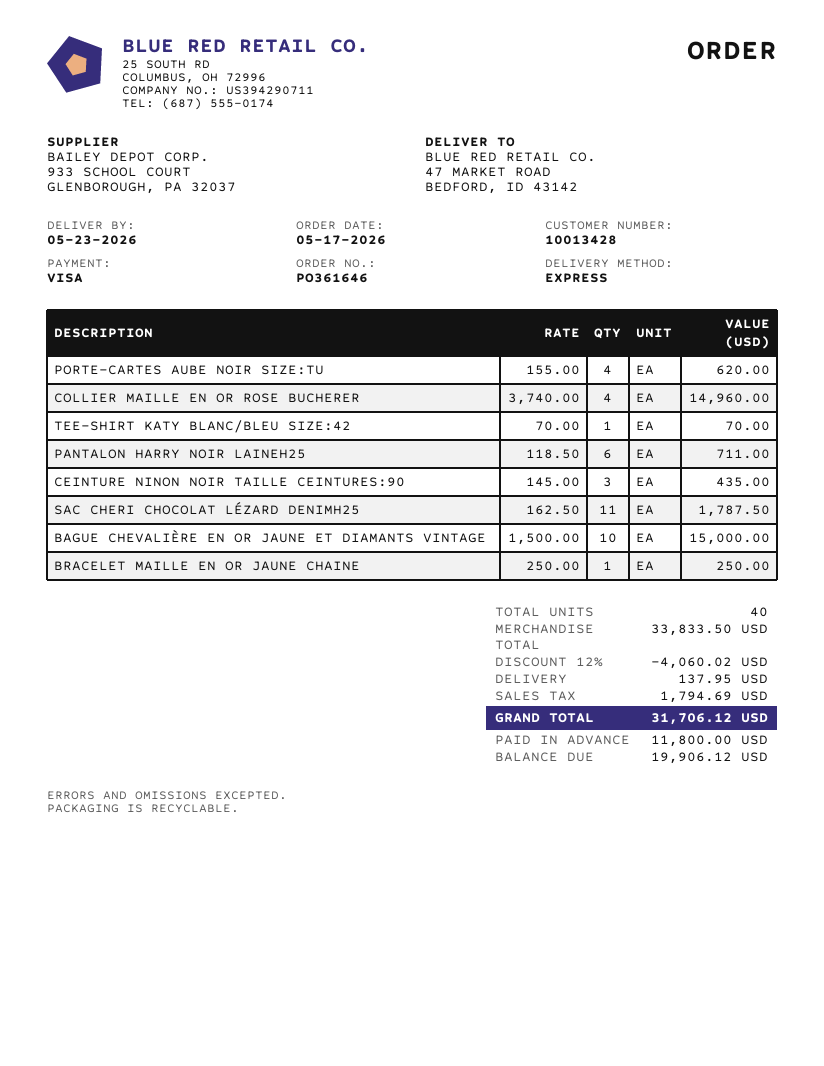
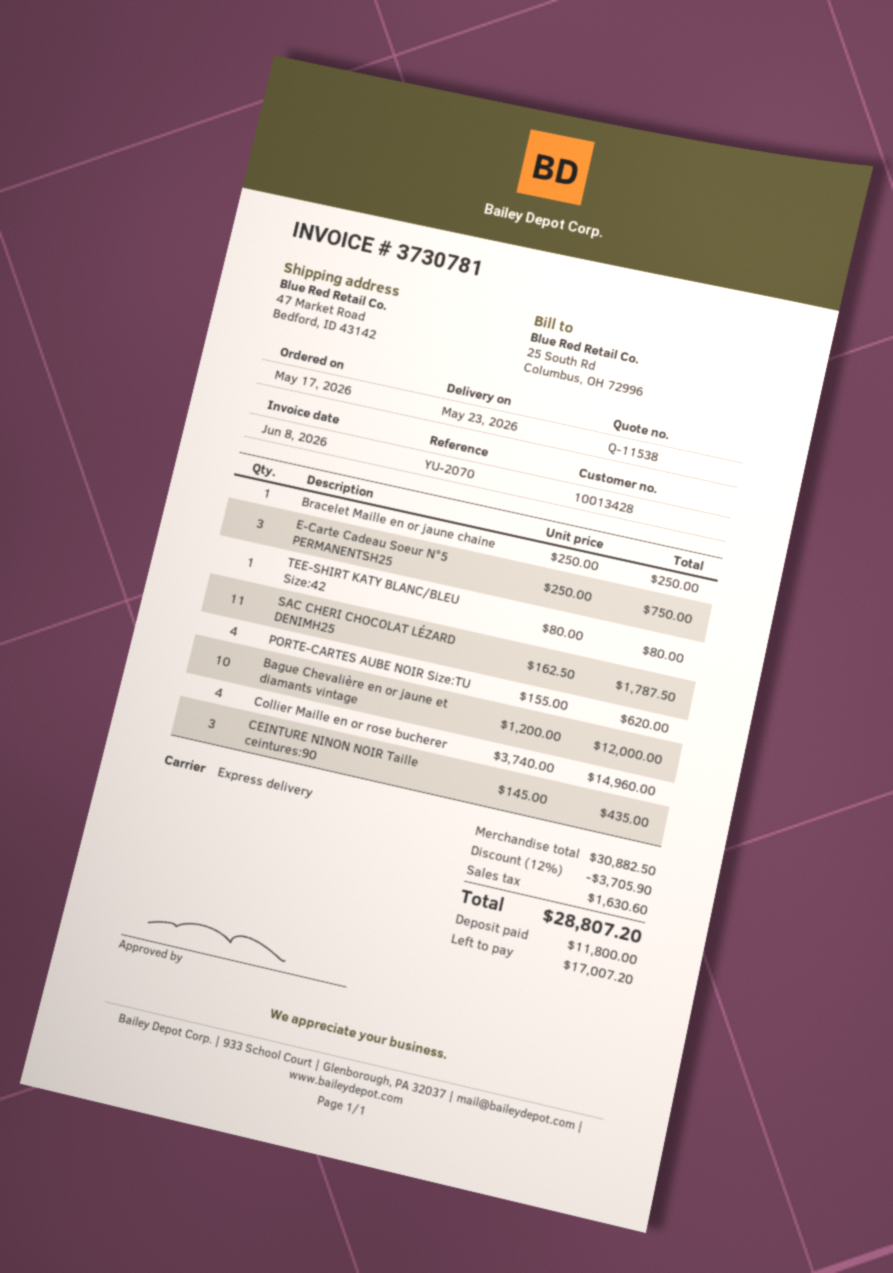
TEE-SHIRT KATY BLANC/BLEU SIZE:42: 1 x 70.00 = 70.00 -> 1 x 80.00 = 80.00
PANTALON HARRY NOIR LAINEH25: 6 x 118.50 = 711.00 -> none
BAGUE CHEVALIÈRE EN OR JAUNE ET DIAMANTS VINTAGE: 10 x 1500.00 = 15000.00 -> 10 x 1200.00 = 12000.00
E-Carte Cadeau Soeur N°5 PERMANENTSH25: none -> 3 x 250.00 = 750.00
subtotal: 33833.50 -> 30882.50
discount: 12% = 4060.02 -> 12% = 3705.90
shipping: 137.95 -> none
tax: 1794.69 -> 1630.60
total: 31706.12 -> 28807.20
balance: 19906.12 -> 17007.20

